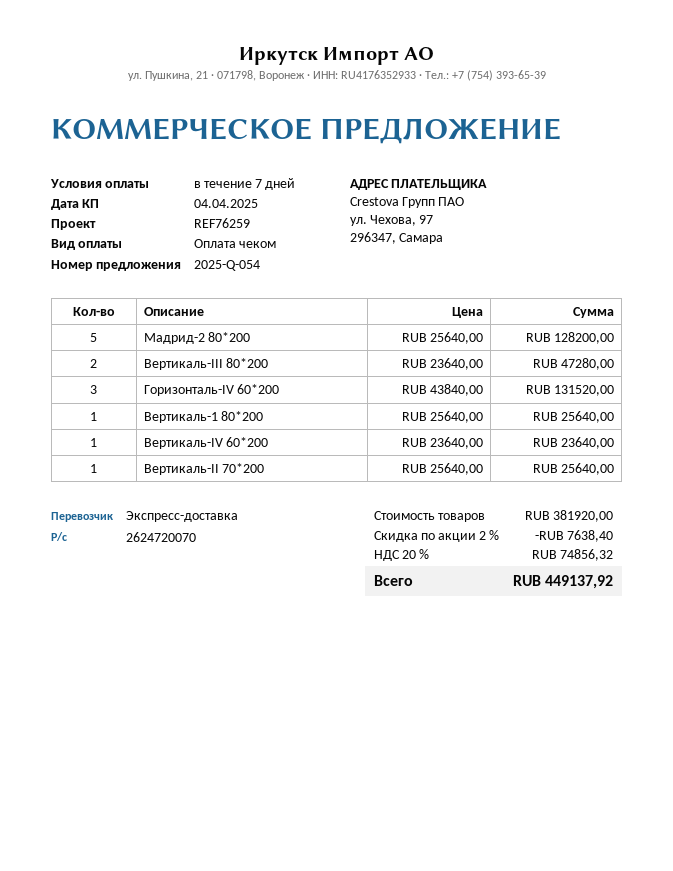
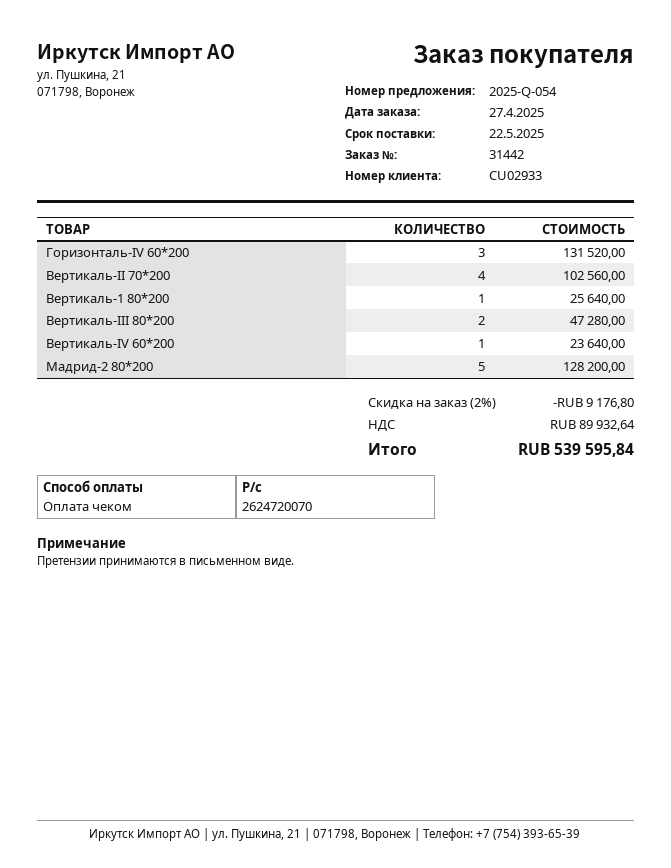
Вертикаль-II 70*200: 1 for 25640.00 -> 4 for 102560.00
discount: 2% = 7638.40 -> 2% = 9176.80
tax: 74856.32 -> 89932.64
total: 449137.92 -> 539595.84

